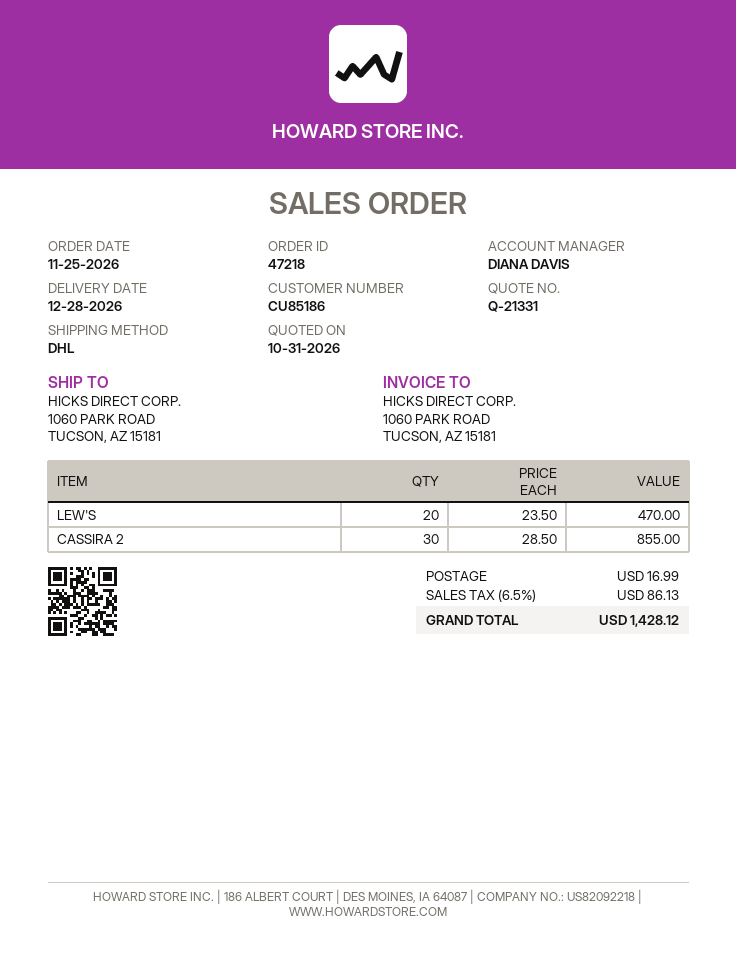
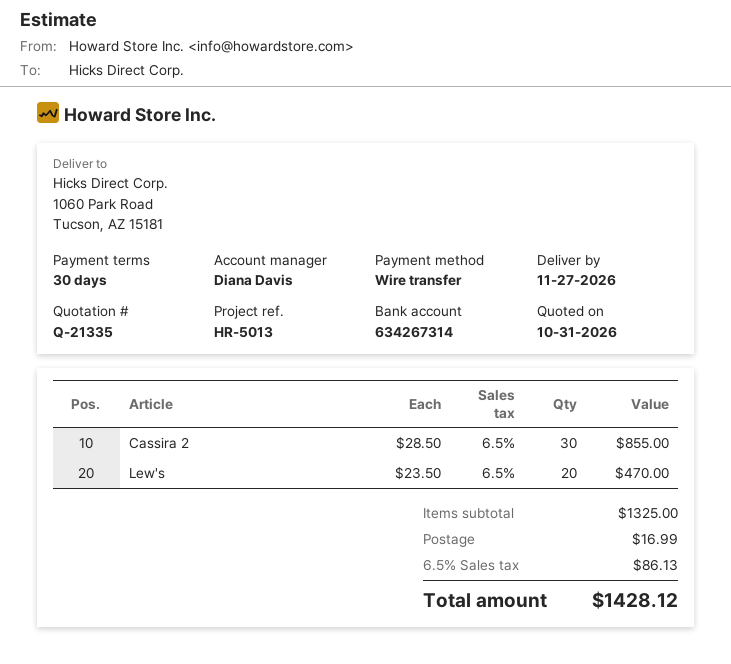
quote number: Q-21331 -> Q-21335
delivery date: 2026-12-28 -> 2026-11-27

